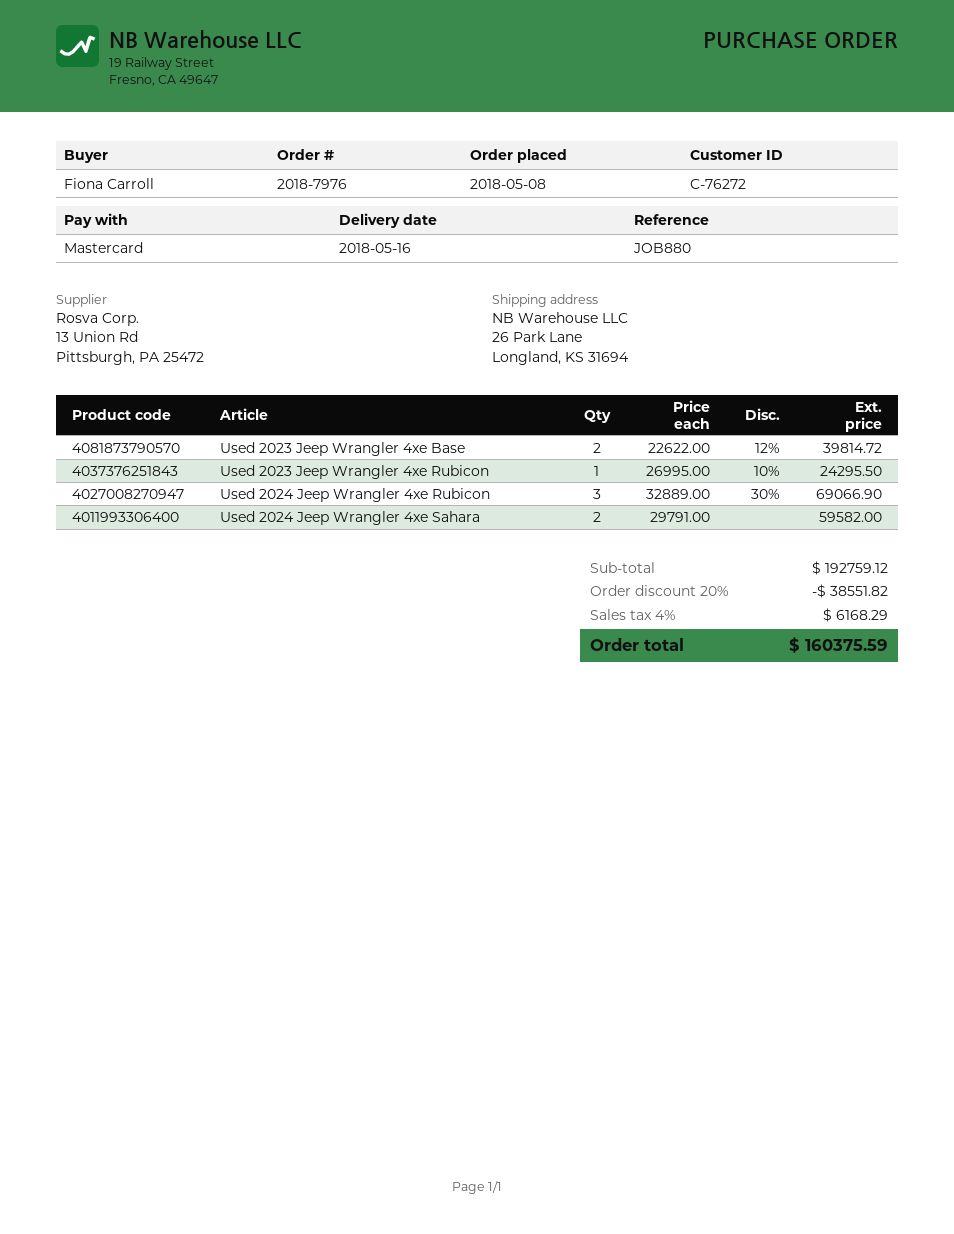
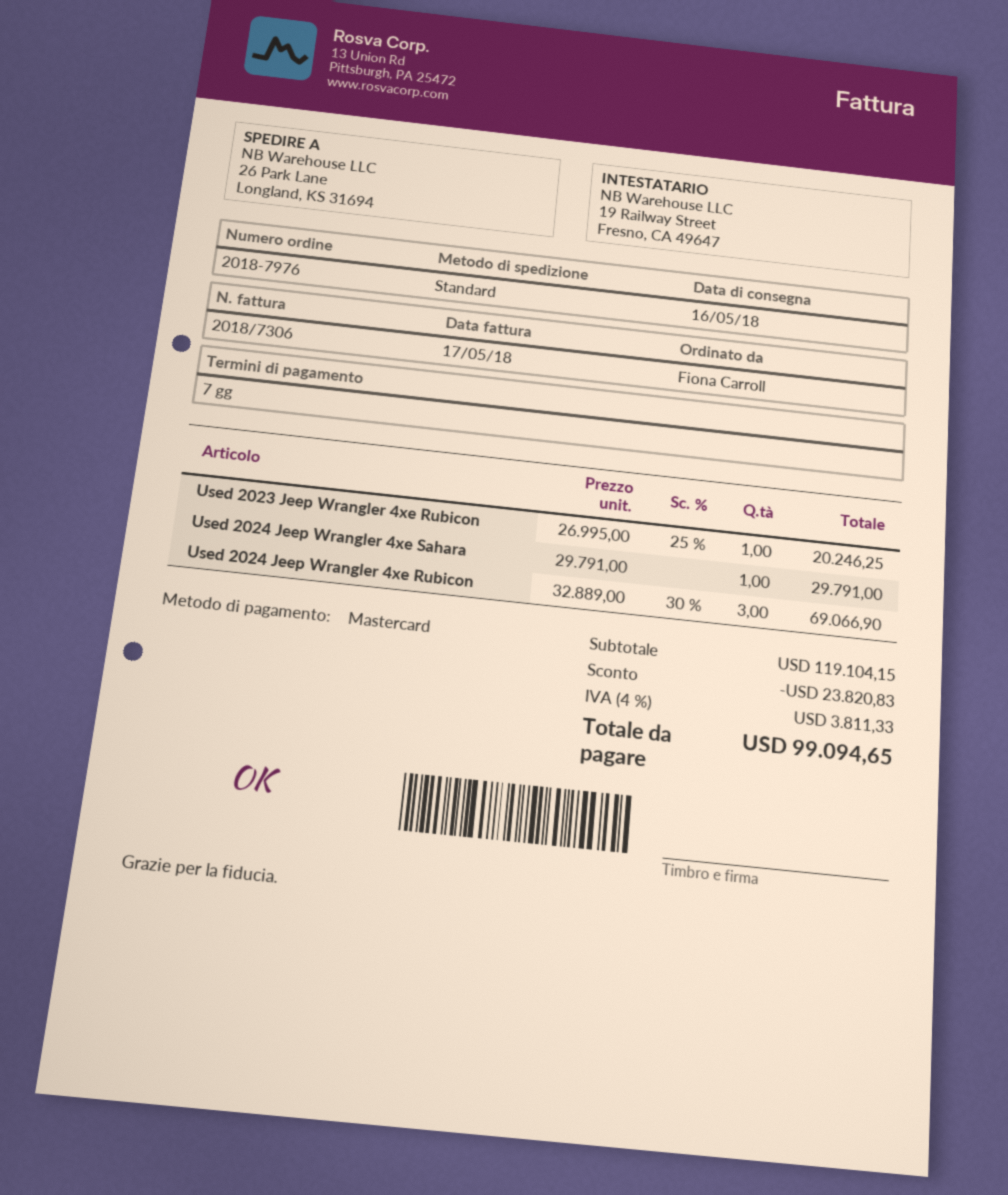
Used 2023 Jeep Wrangler 4xe Base: 2 x 22622.00 - 12% = 39814.72 -> none
Used 2023 Jeep Wrangler 4xe Rubicon: 1 x 26995.00 - 10% = 24295.50 -> 1 x 26995.00 - 25% = 20246.25
Used 2024 Jeep Wrangler 4xe Sahara: 2 x 29791.00 = 59582.00 -> 1 x 29791.00 = 29791.00
subtotal: 192759.12 -> 119104.15
discount: 38551.82 -> 23820.83
tax: 4% = 6168.29 -> 4% = 3811.33
total: 160375.59 -> 99094.65

